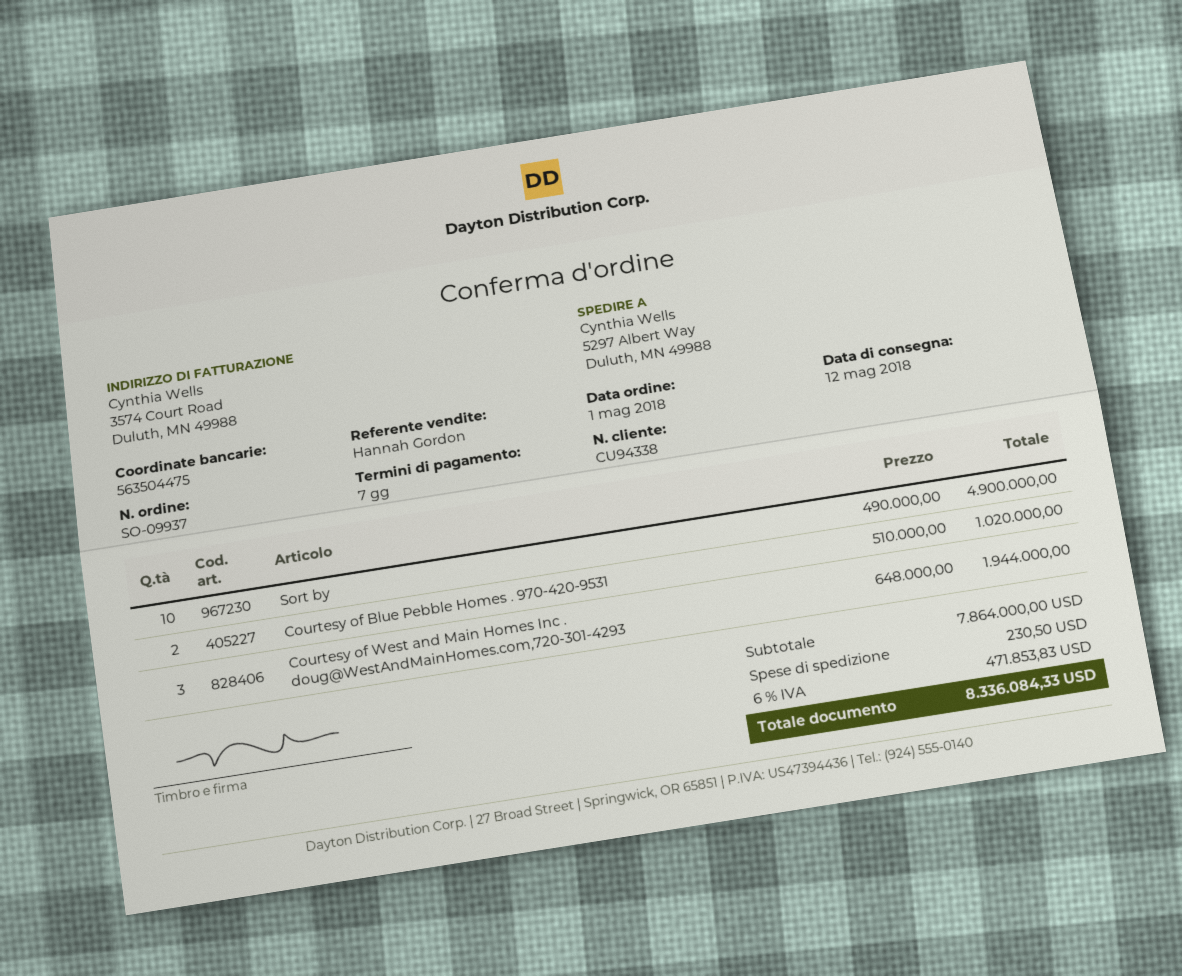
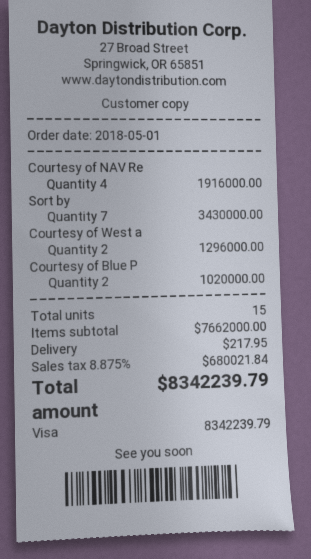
Sort by: 10 for 4900000.00 -> 7 for 3430000.00
Courtesy of West and Main Homes Inc . doug@WestAndMainHomes.com,720-301-4293: 3 for 1944000.00 -> 2 for 1296000.00
Courtesy of NAV Re: none -> 4 for 1916000.00
subtotal: 7864000.00 -> 7662000.00
shipping: 230.50 -> 217.95
tax: 6% = 471853.83 -> 8.875% = 680021.84
total: 8336084.33 -> 8342239.79

